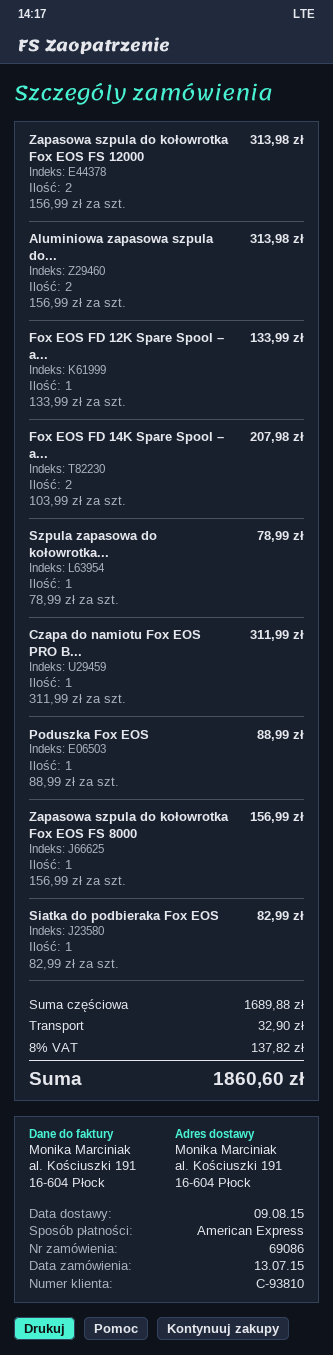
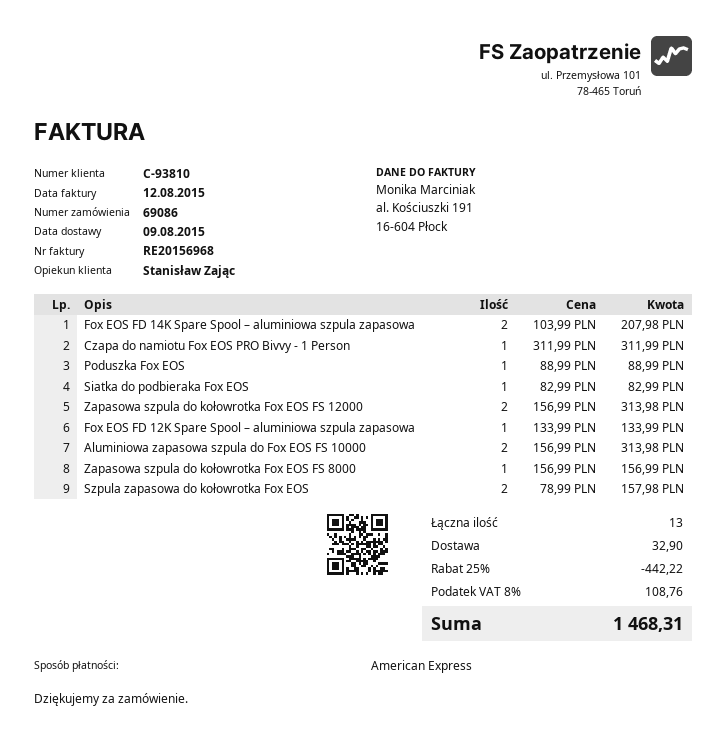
Szpula zapasowa do kołowrotka...: 1 x 78.99 = 78.99 -> 2 x 78.99 = 157.98
discount: none -> 25% = 442.22
tax: 8% = 137.82 -> 8% = 108.76
total: 1860.60 -> 1468.31

